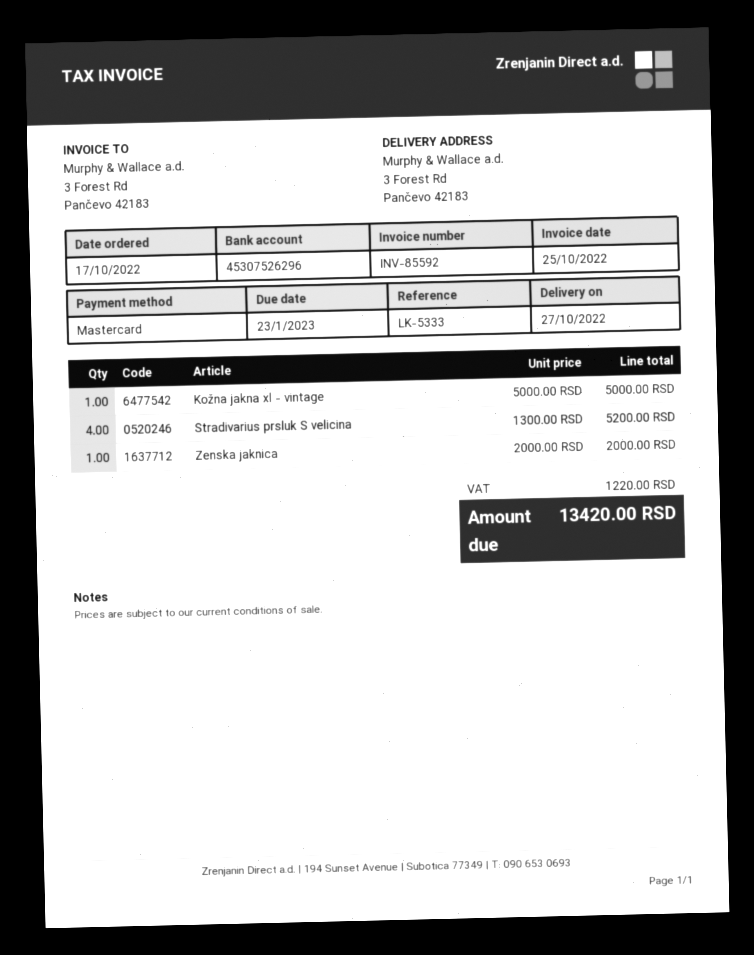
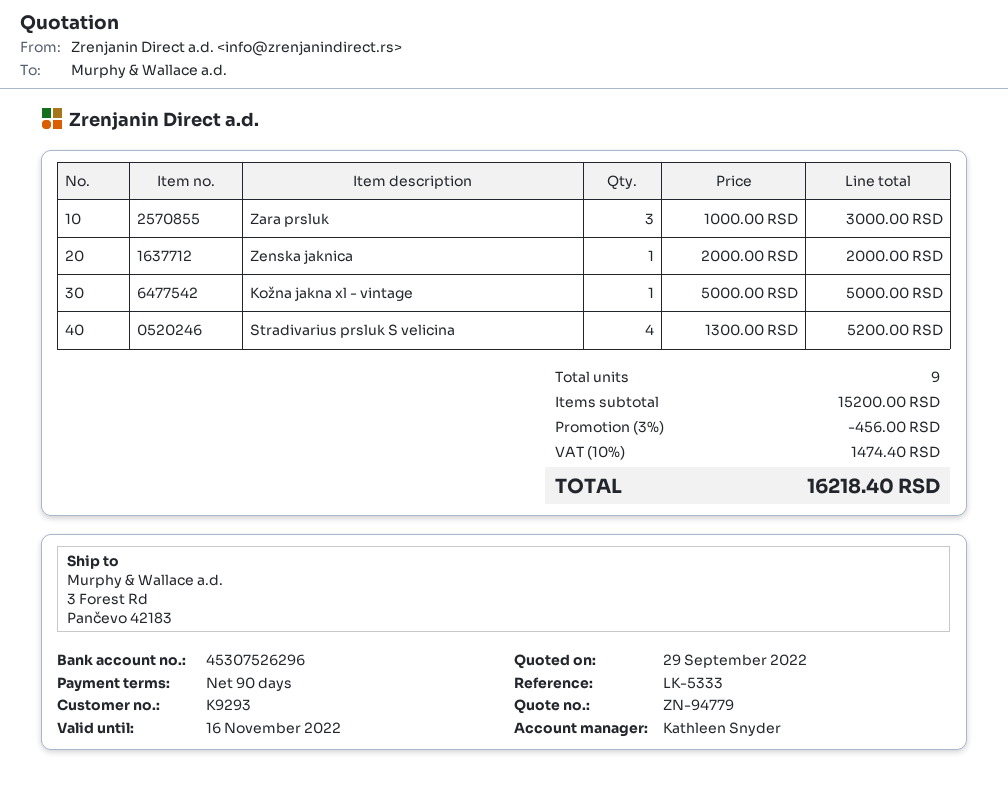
Zara prsluk: none -> 3 x 1000.00 = 3000.00
discount: none -> 3% = 456.00
tax: 1220.00 -> 1474.40
total: 13420.00 -> 16218.40

